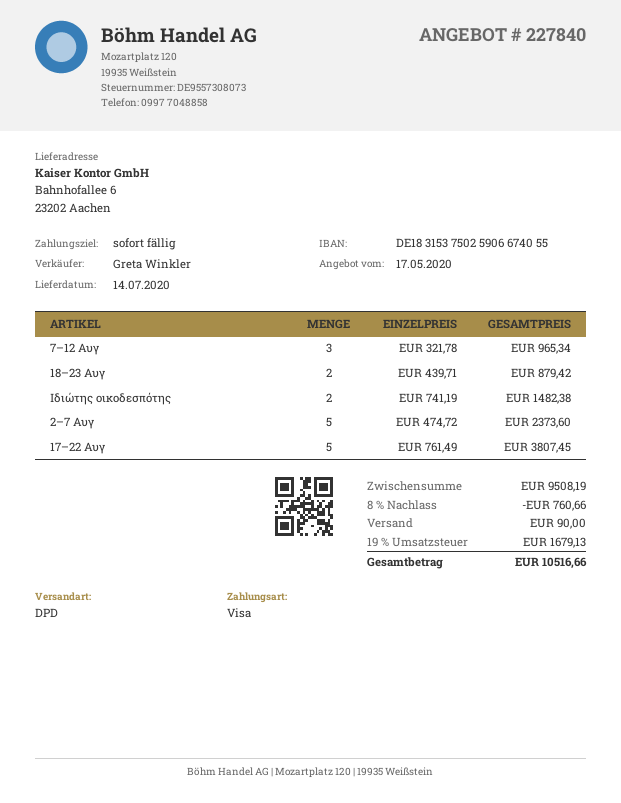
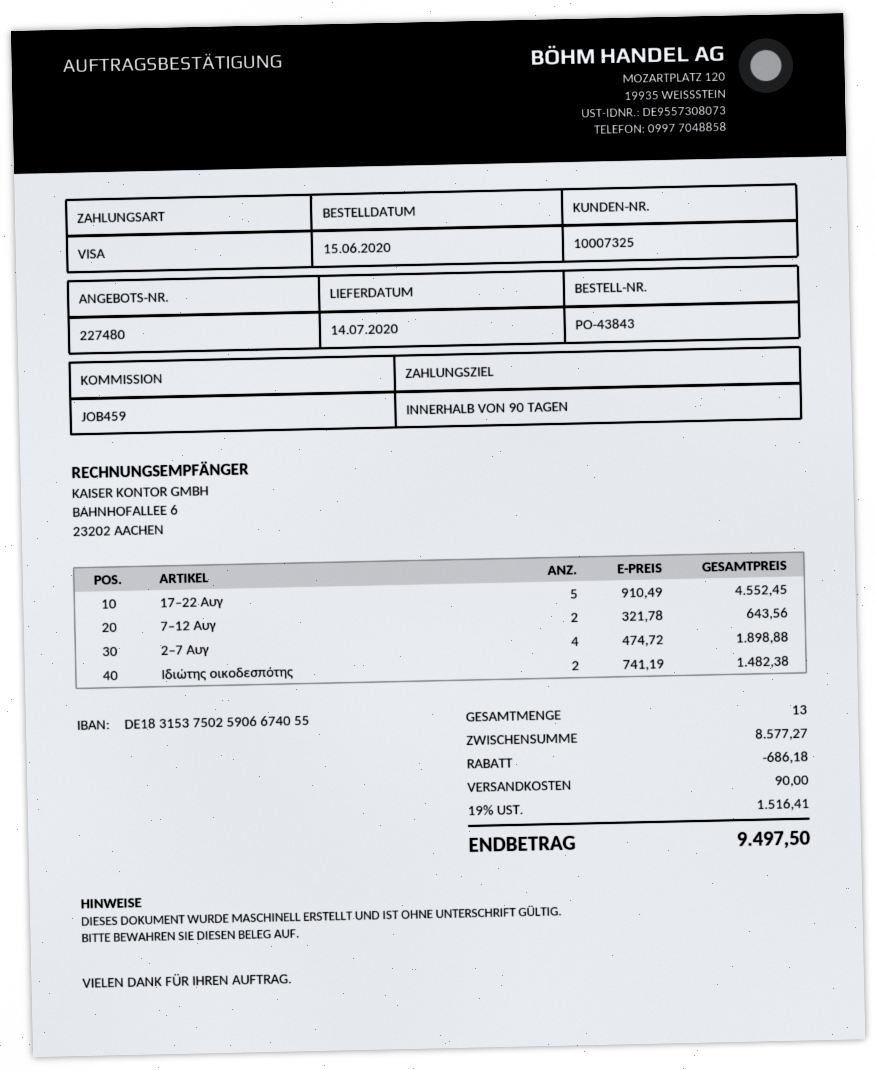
quote number: 227840 -> 227480
payment terms: on receipt -> 90 days
7–12 Αυγ: 3 x 321.78 = 965.34 -> 2 x 321.78 = 643.56
18–23 Αυγ: 2 x 439.71 = 879.42 -> none
2–7 Αυγ: 5 x 474.72 = 2373.60 -> 4 x 474.72 = 1898.88
17–22 Αυγ: 5 x 761.49 = 3807.45 -> 5 x 910.49 = 4552.45
subtotal: 9508.19 -> 8577.27
discount: 760.66 -> 686.18
tax: 19% = 1679.13 -> 19% = 1516.41
total: 10516.66 -> 9497.50

